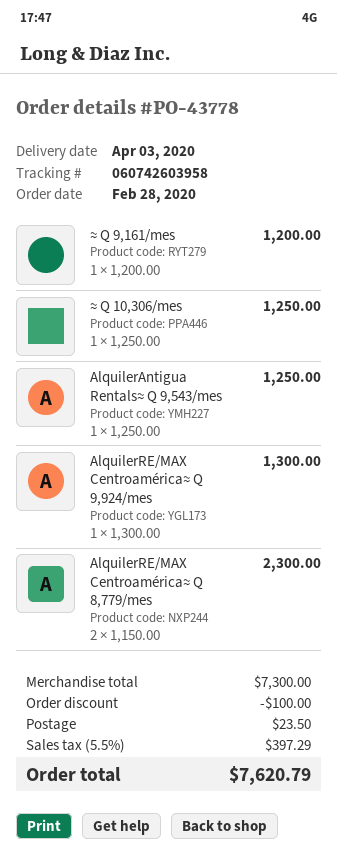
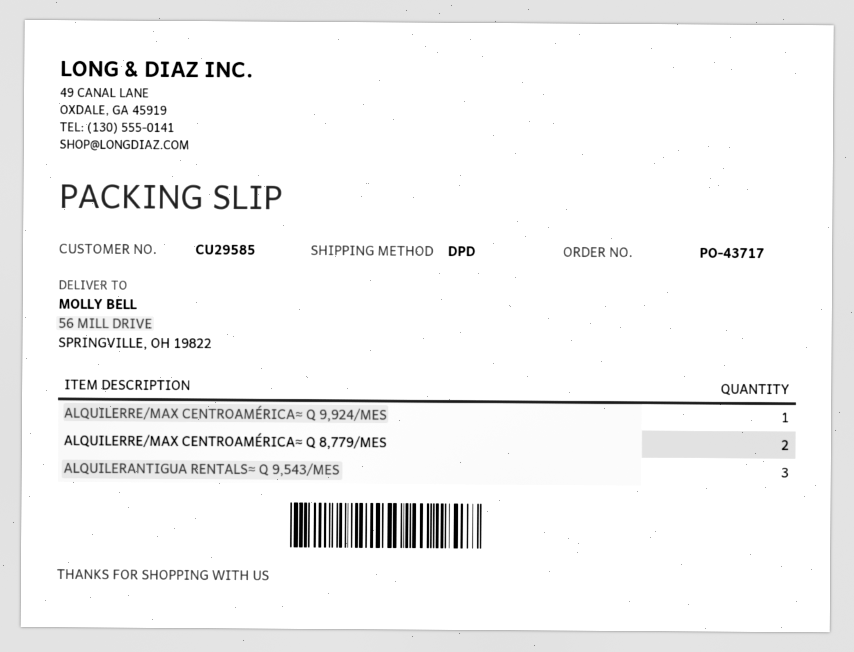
order number: PO-43778 -> PO-43717
≈ Q 9,161/mes: 1 -> none
≈ Q 10,306/mes: 1 -> none
AlquilerAntigua Rentals≈ Q 9,543/mes: 1 -> 3

